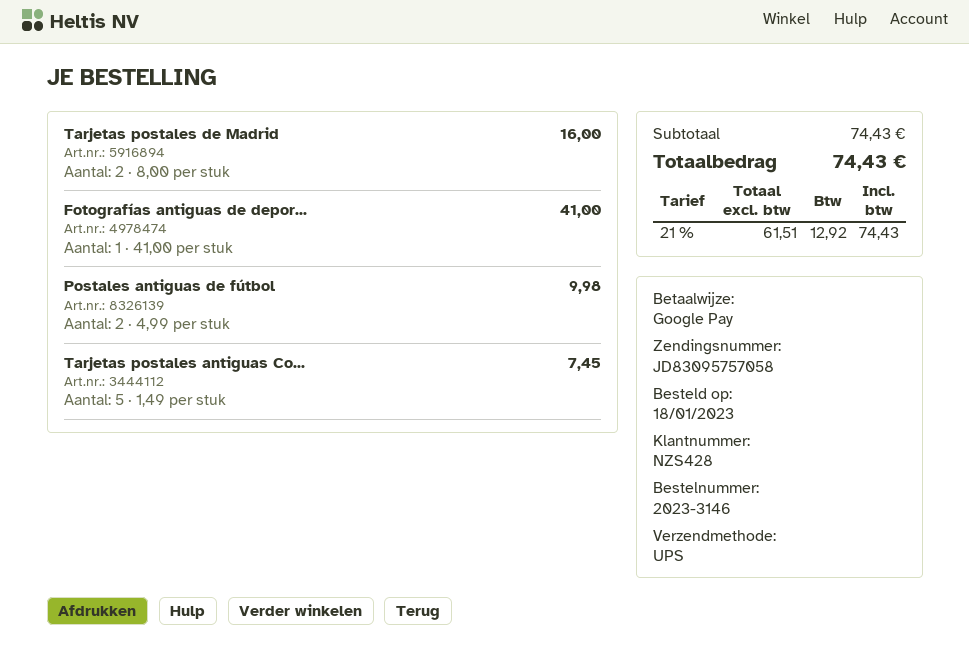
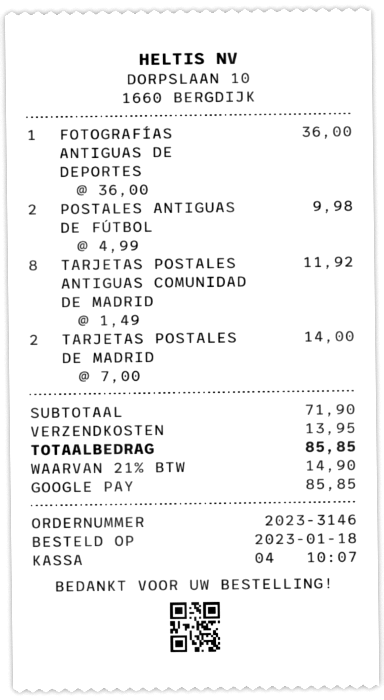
Tarjetas postales de Madrid: 2 x 8.00 = 16.00 -> 2 x 7.00 = 14.00
Fotografías antiguas de depor...: 1 x 41.00 = 41.00 -> 1 x 36.00 = 36.00
Tarjetas postales antiguas Co...: 5 x 1.49 = 7.45 -> 8 x 1.49 = 11.92
subtotal: 74.43 -> 71.90
shipping: none -> 13.95
tax: 21% = 12.92 -> 21% = 14.90
total: 74.43 -> 85.85

